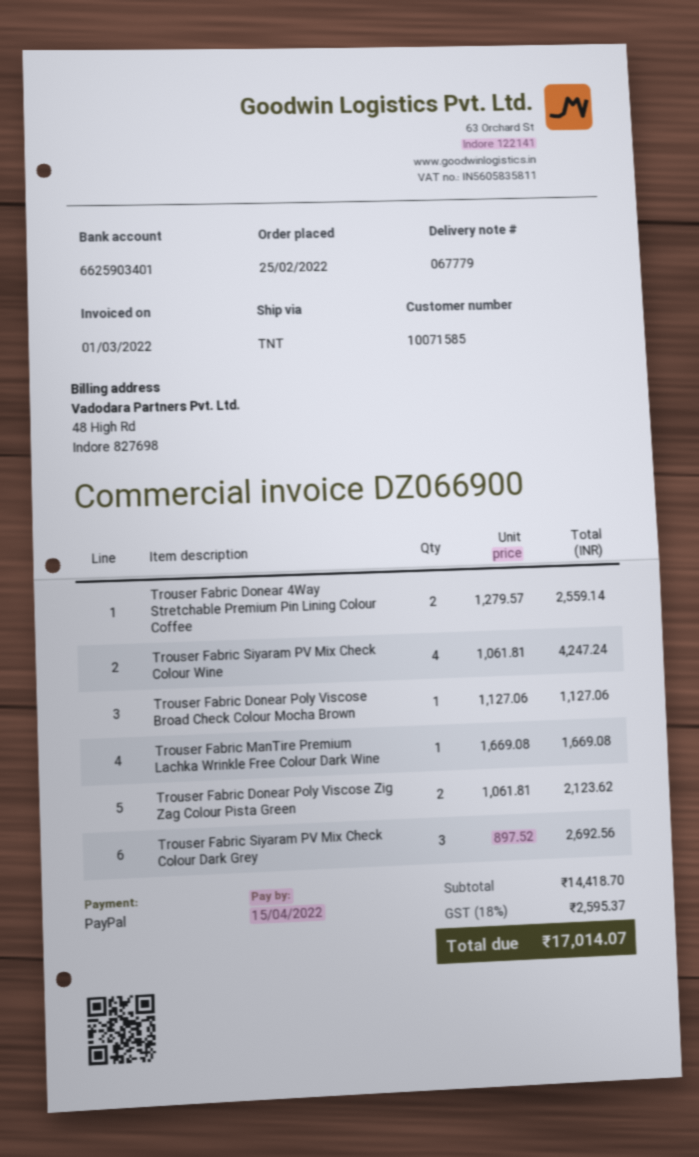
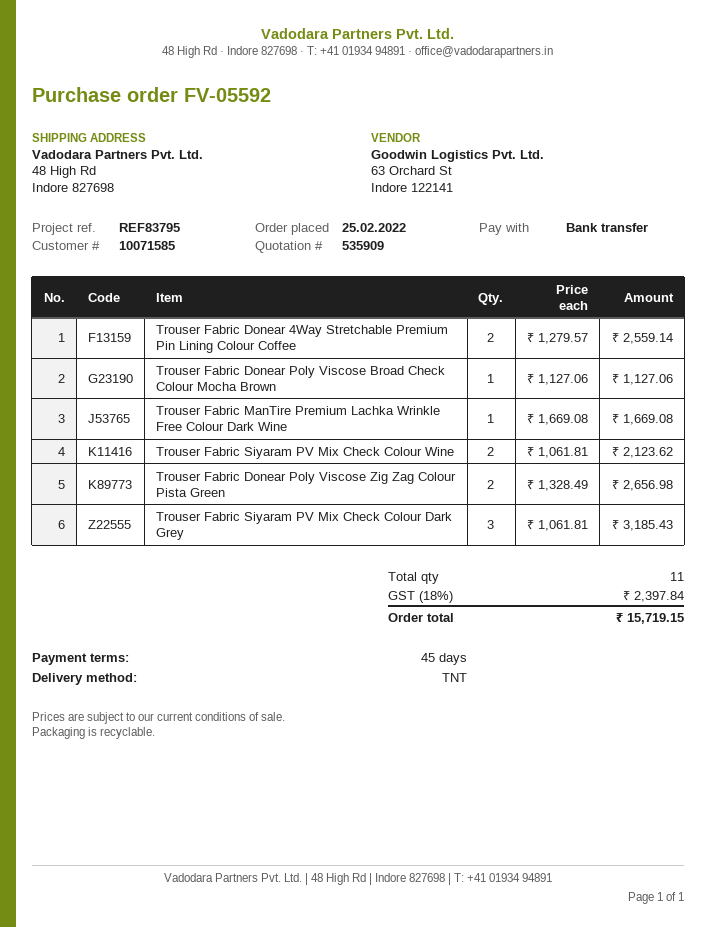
payment method: PayPal -> bank transfer
Trouser Fabric Siyaram PV Mix Check Colour Wine: 4 x 1061.81 = 4247.24 -> 2 x 1061.81 = 2123.62
Trouser Fabric Donear Poly Viscose Zig Zag Colour Pista Green: 2 x 1061.81 = 2123.62 -> 2 x 1328.49 = 2656.98
Trouser Fabric Siyaram PV Mix Check Colour Dark Grey: 3 x 897.52 = 2692.56 -> 3 x 1061.81 = 3185.43
tax: 18% = 2595.37 -> 18% = 2397.84
total: 17014.07 -> 15719.15

